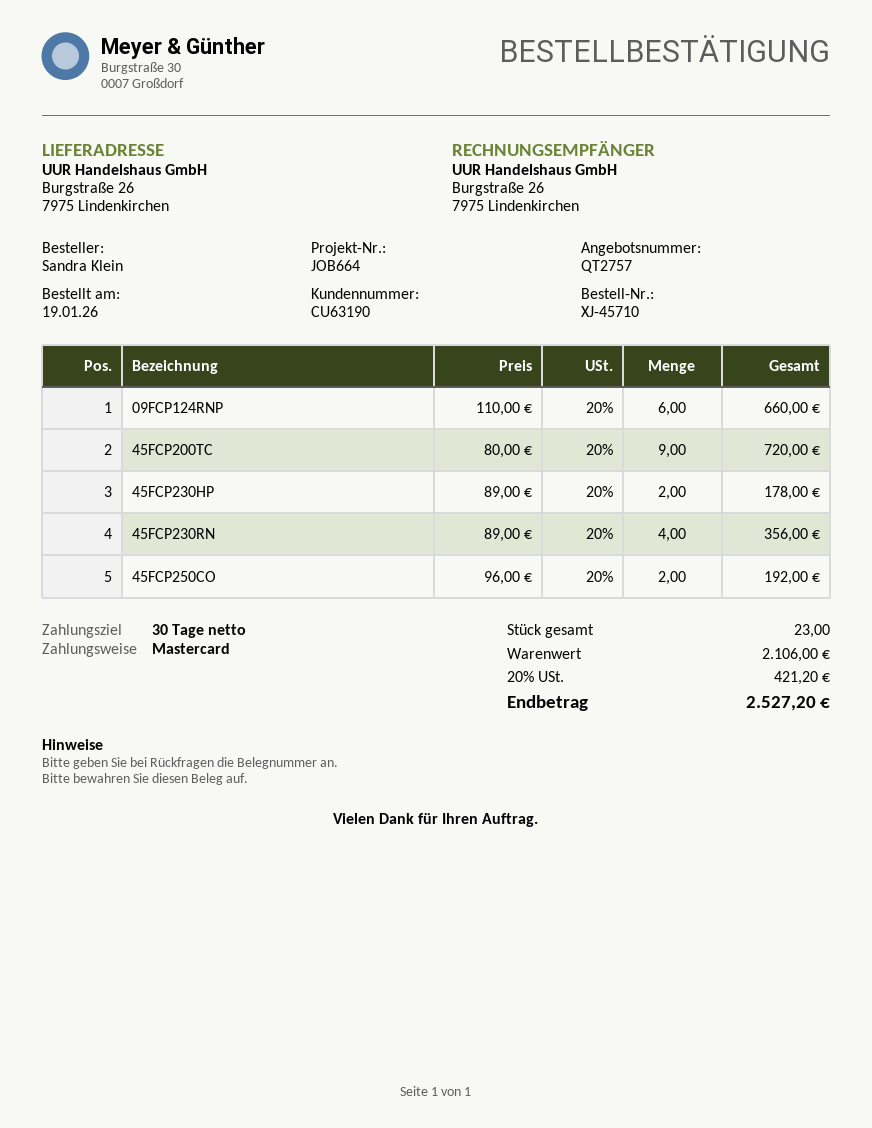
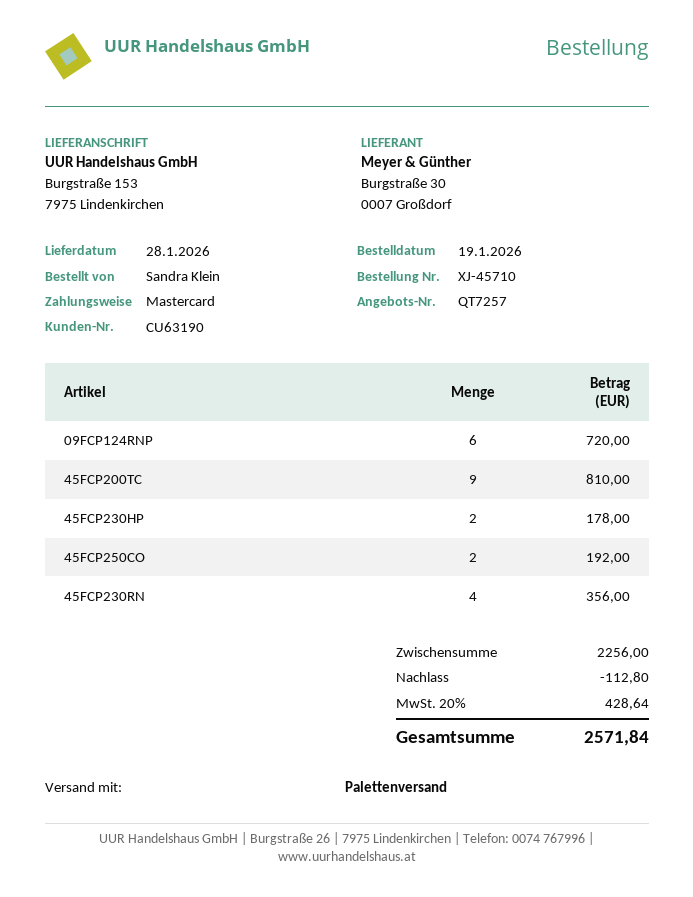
quote number: QT2757 -> QT7257
ship to: Burgstraße 26, 7975 Lindenkirchen -> Burgstraße 153, 7975 Lindenkirchen
09FCP124RNP: 6 for 660.00 -> 6 for 720.00
45FCP200TC: 9 for 720.00 -> 9 for 810.00
subtotal: 2106.00 -> 2256.00
discount: none -> 112.80
tax: 20% = 421.20 -> 20% = 428.64
total: 2527.20 -> 2571.84

